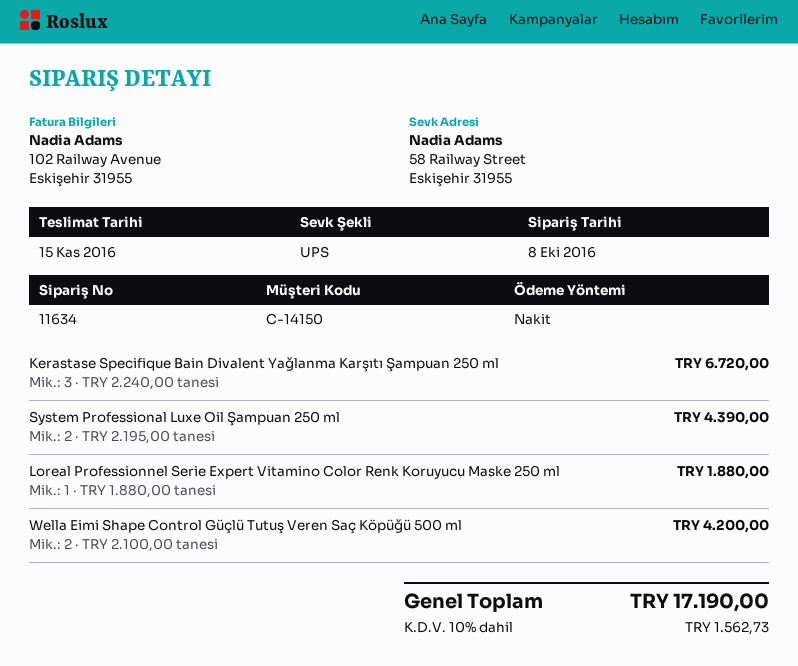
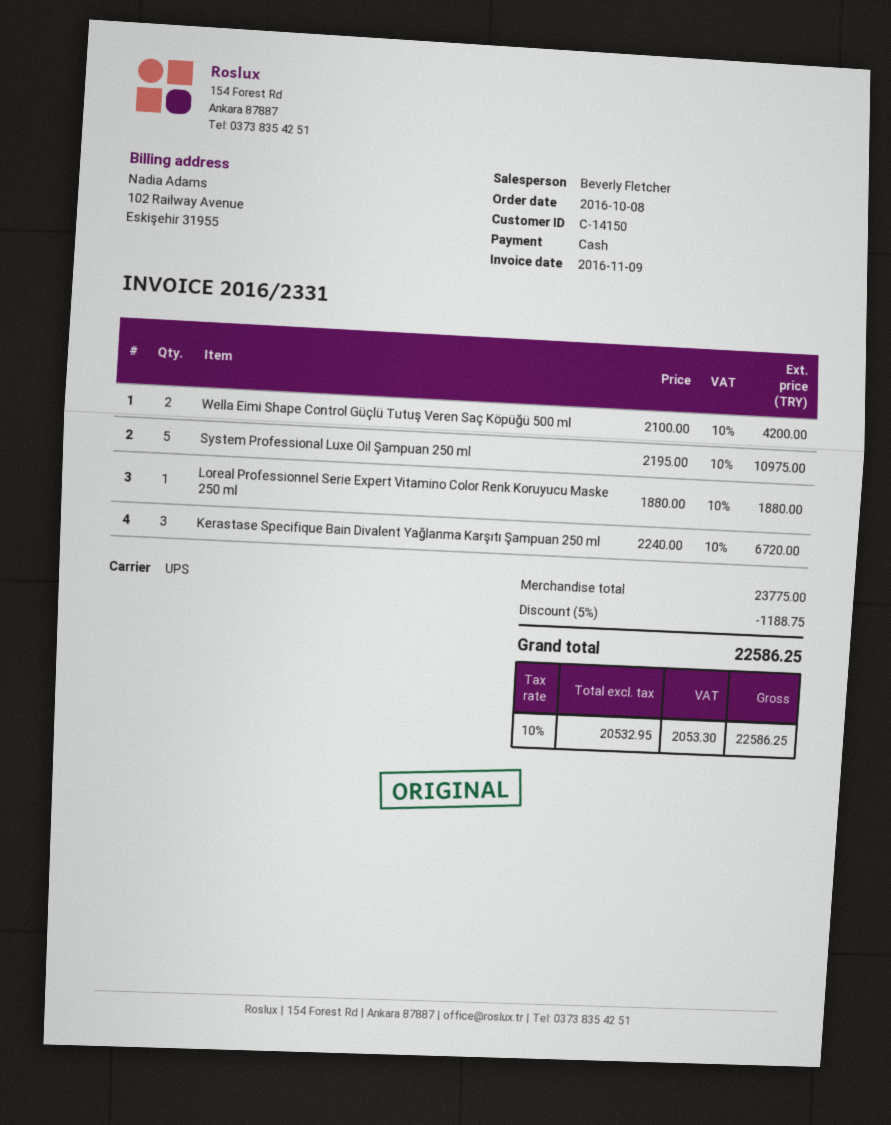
System Professional Luxe Oil Şampuan 250 ml: 2 x 2195.00 = 4390.00 -> 5 x 2195.00 = 10975.00
discount: none -> 5% = 1188.75
tax: 10% = 1562.73 -> 10% = 2053.30
total: 17190.00 -> 22586.25

